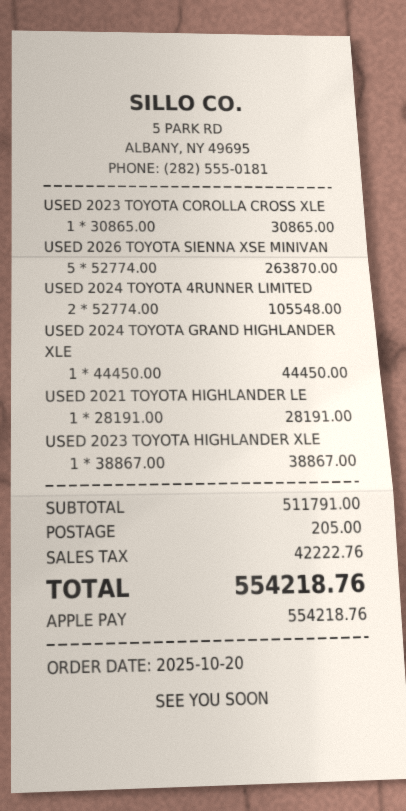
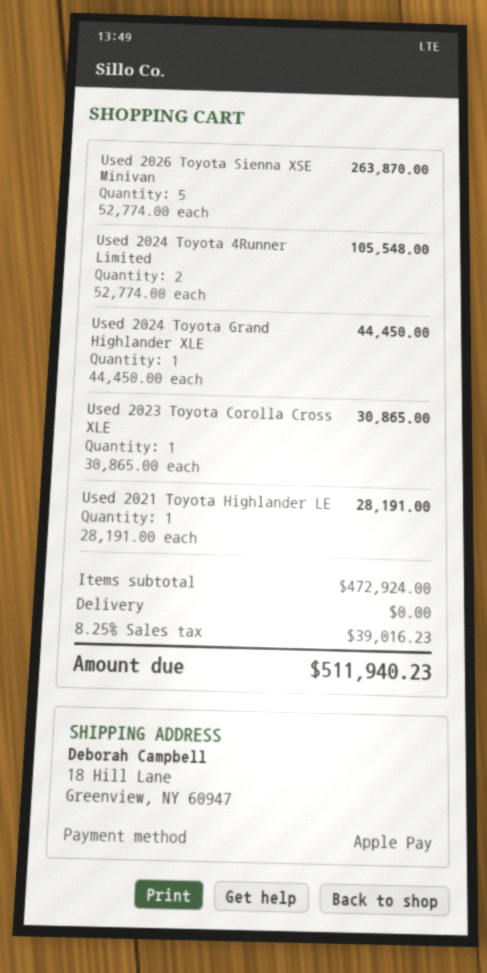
USED 2023 TOYOTA HIGHLANDER XLE: 1 x 38867.00 = 38867.00 -> none
subtotal: 511791.00 -> 472924.00
shipping: 205.00 -> 0.00
tax: 42222.76 -> 39016.23
total: 554218.76 -> 511940.23

